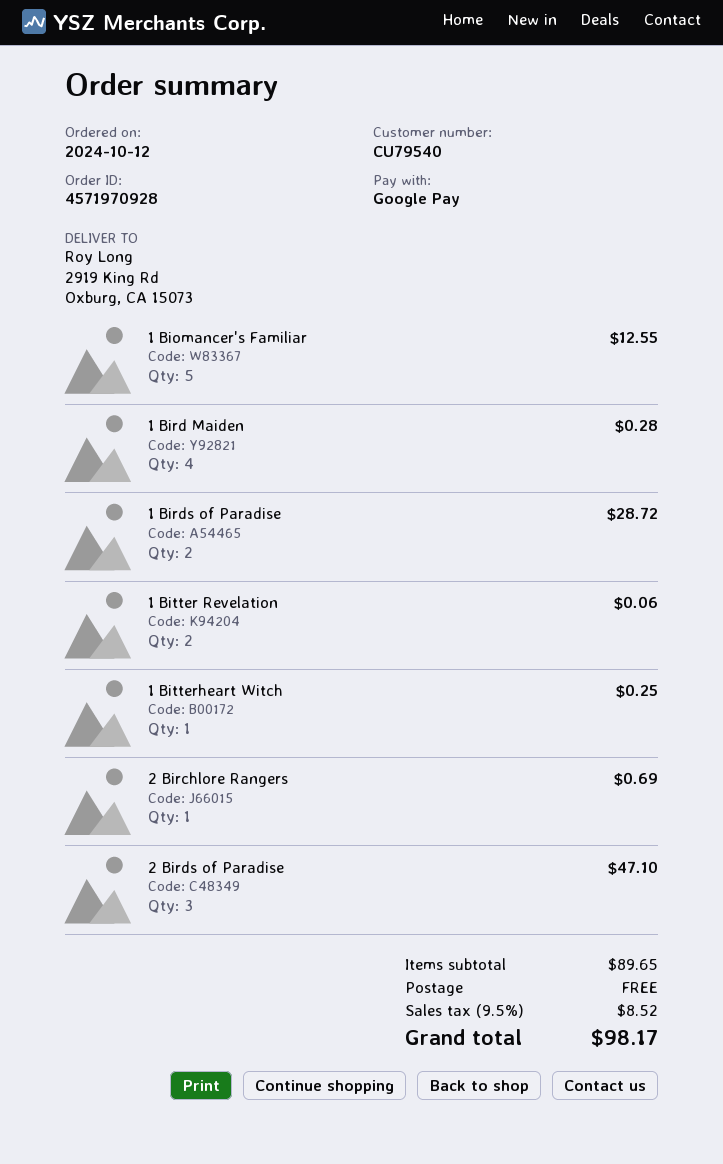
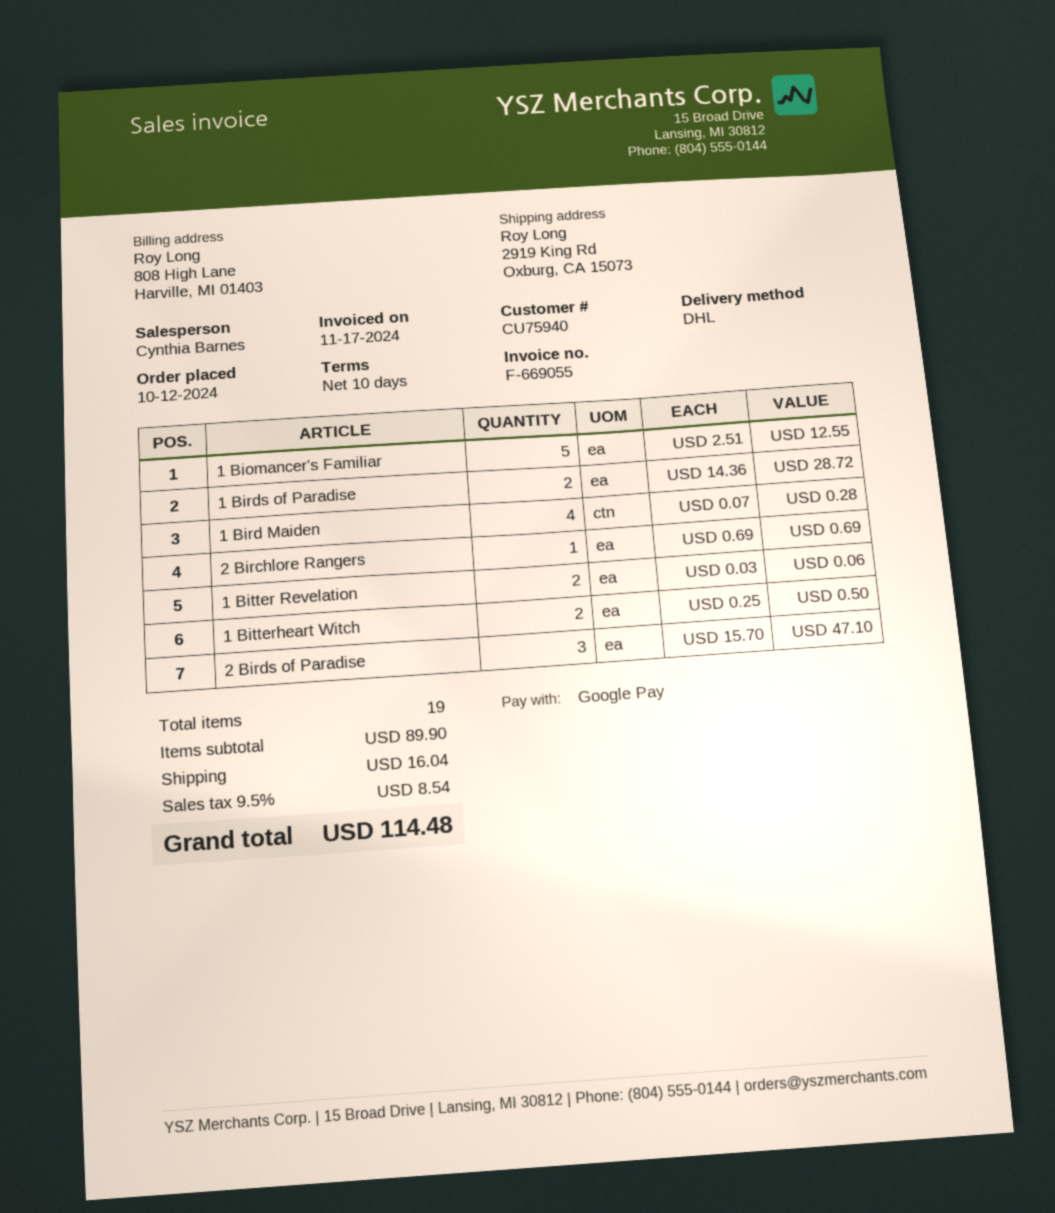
customer number: CU79540 -> CU75940
1 Bitterheart Witch: 1 for 0.25 -> 2 for 0.50
subtotal: 89.65 -> 89.90
shipping: 0.00 -> 16.04
tax: 9.5% = 8.52 -> 9.5% = 8.54
total: 98.17 -> 114.48

